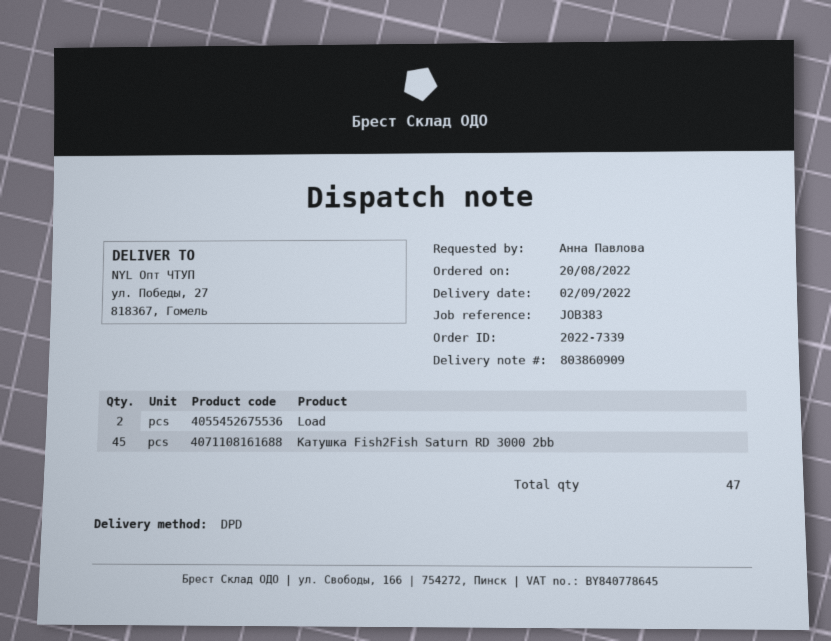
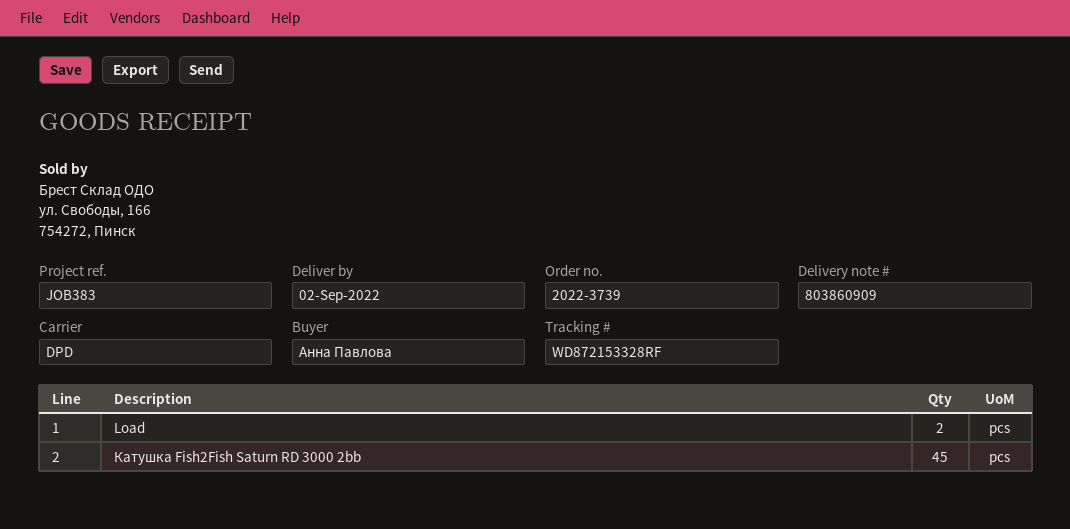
order number: 2022-7339 -> 2022-3739

